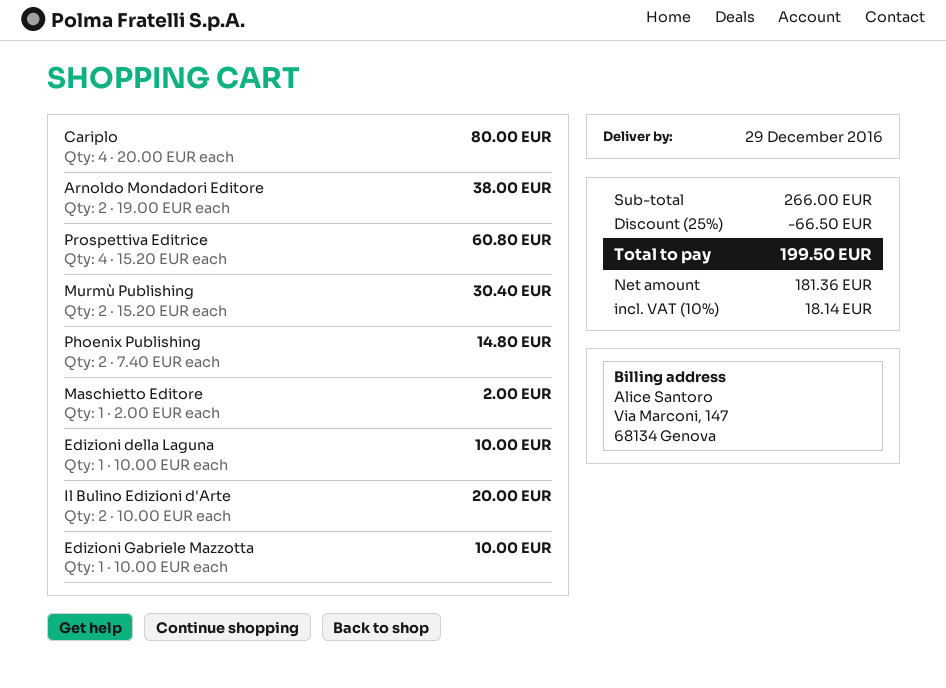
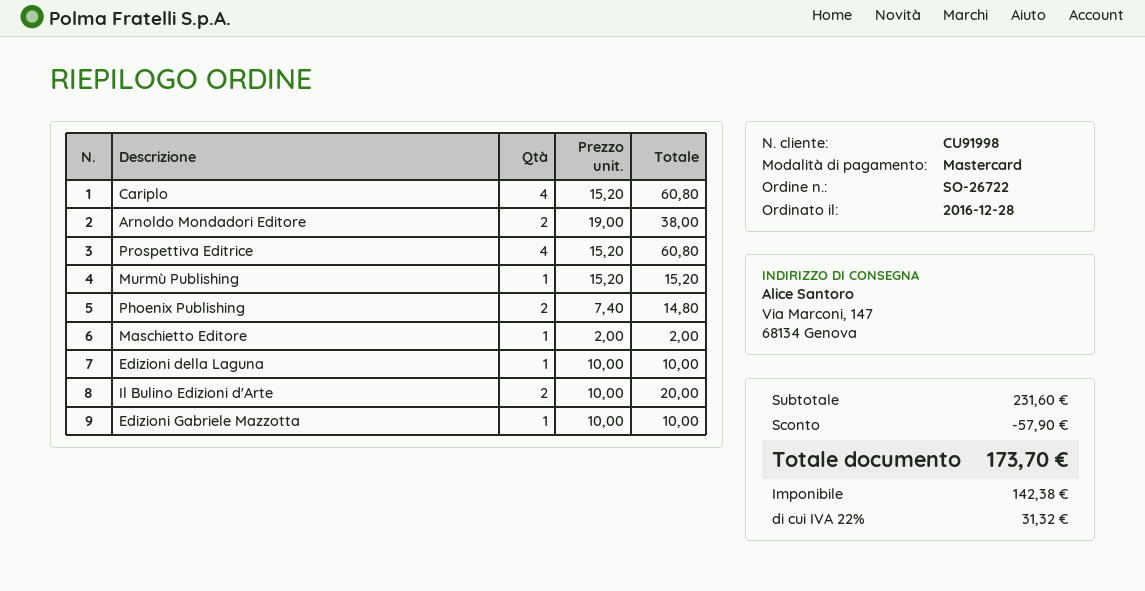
Cariplo: 4 x 20.00 = 80.00 -> 4 x 15.20 = 60.80
Murmù Publishing: 2 x 15.20 = 30.40 -> 1 x 15.20 = 15.20
subtotal: 266.00 -> 231.60
discount: 66.50 -> 57.90
net: 181.36 -> 142.38
tax: 10% = 18.14 -> 22% = 31.32
total: 199.50 -> 173.70

